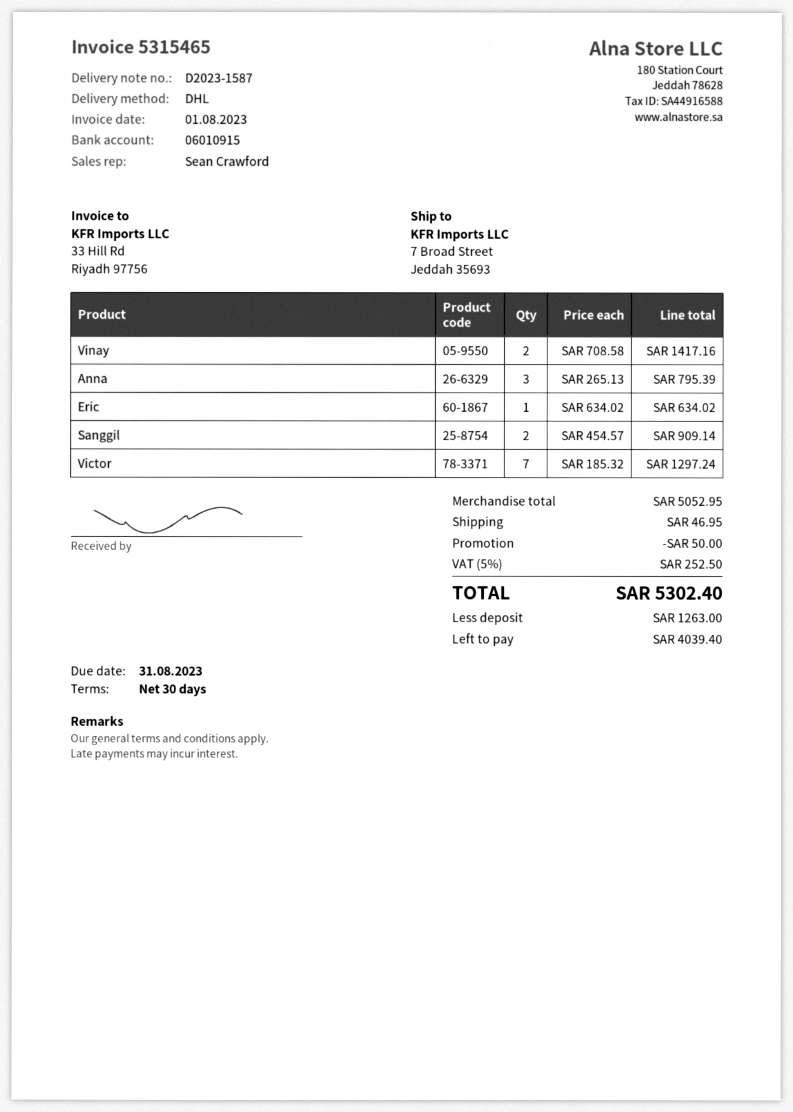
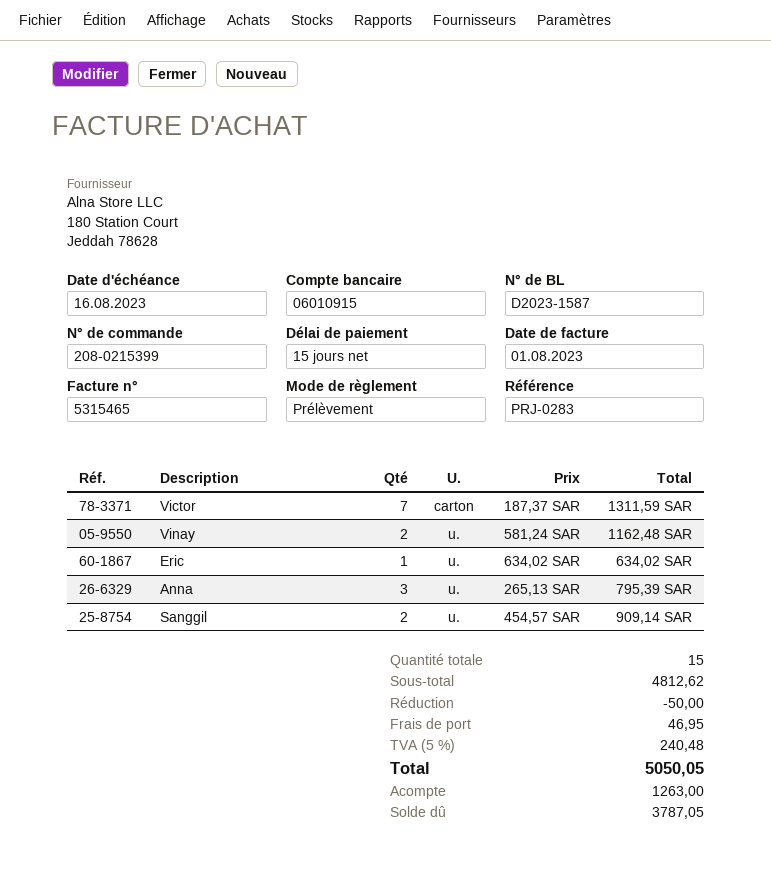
payment terms: 30 days -> 15 days
due date: 2023-08-31 -> 2023-08-16
Vinay: 2 x 708.58 = 1417.16 -> 2 x 581.24 = 1162.48
Victor: 7 x 185.32 = 1297.24 -> 7 x 187.37 = 1311.59
subtotal: 5052.95 -> 4812.62
tax: 5% = 252.50 -> 5% = 240.48
total: 5302.40 -> 5050.05
balance: 4039.40 -> 3787.05

